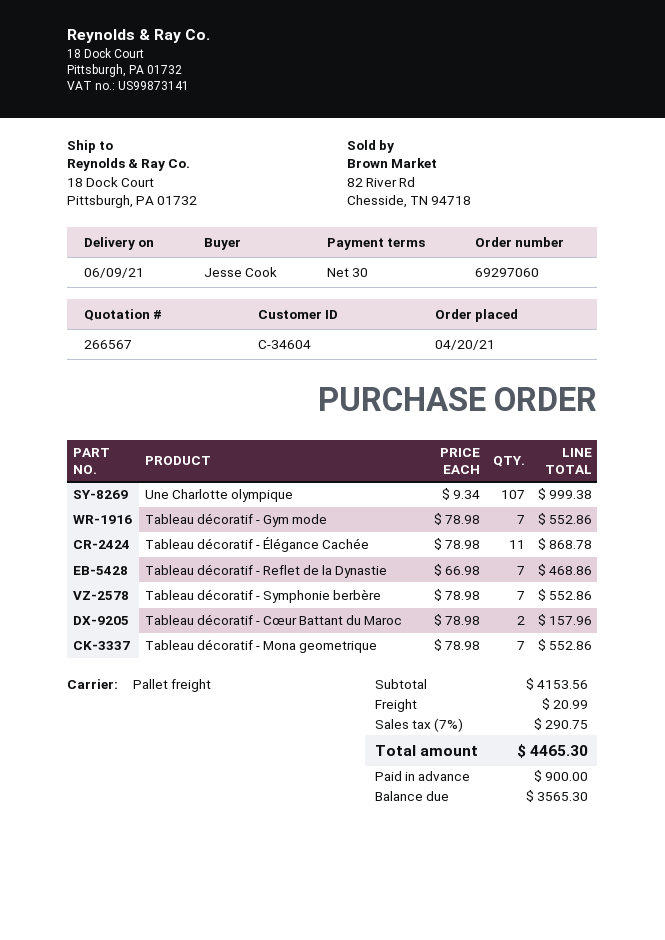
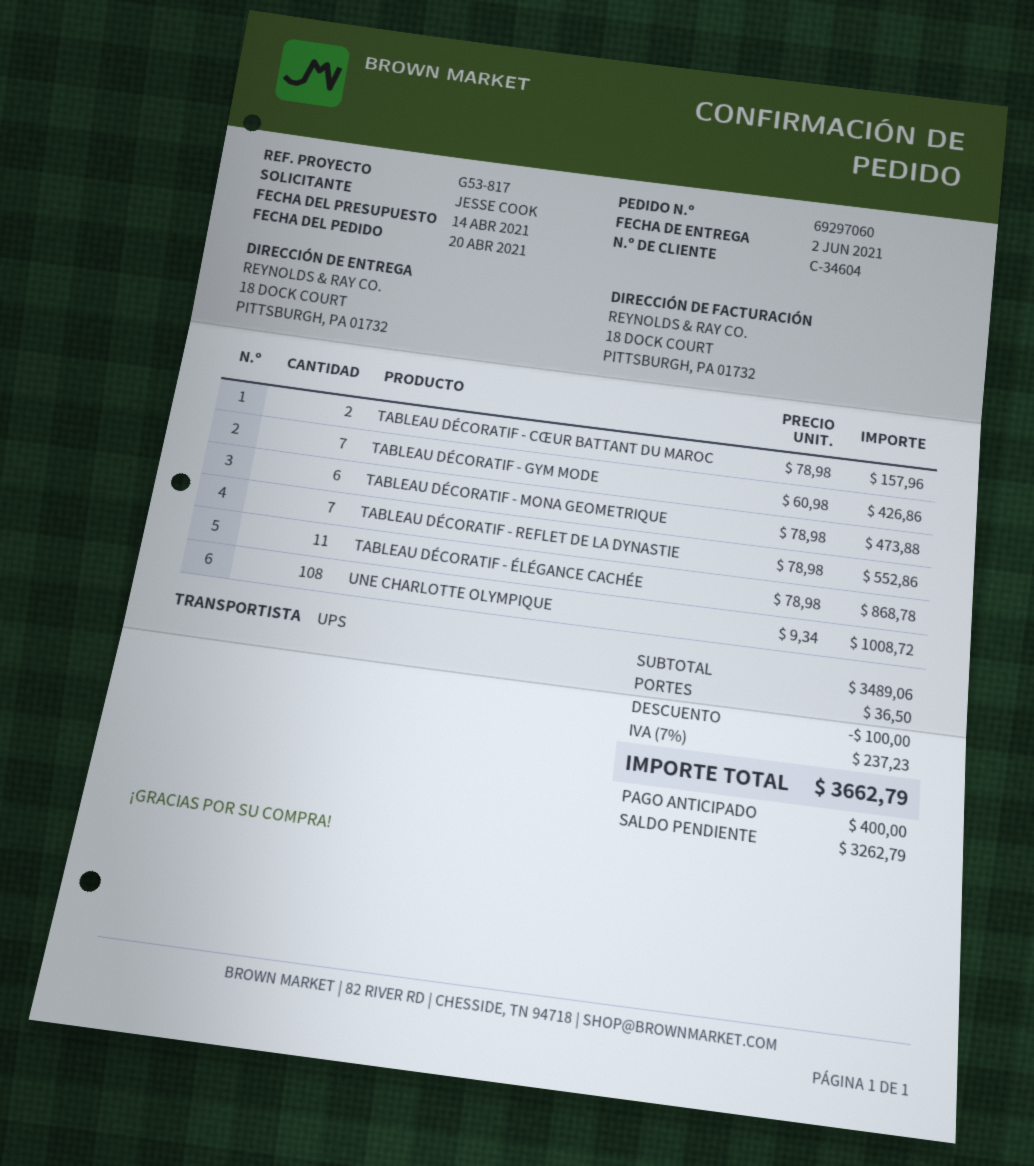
delivery date: 2021-06-09 -> 2021-06-02
shipping method: pallet freight -> UPS
Une Charlotte olympique: 107 x 9.34 = 999.38 -> 108 x 9.34 = 1008.72
Tableau décoratif - Gym mode: 7 x 78.98 = 552.86 -> 7 x 60.98 = 426.86
Tableau décoratif - Reflet de la Dynastie: 7 x 66.98 = 468.86 -> 7 x 78.98 = 552.86
Tableau décoratif - Symphonie berbère: 7 x 78.98 = 552.86 -> none
Tableau décoratif - Mona geometrique: 7 x 78.98 = 552.86 -> 6 x 78.98 = 473.88
subtotal: 4153.56 -> 3489.06
discount: none -> 100.00
shipping: 20.99 -> 36.50
tax: 7% = 290.75 -> 7% = 237.23
total: 4465.30 -> 3662.79
deposit: 900.00 -> 400.00
balance: 3565.30 -> 3262.79

